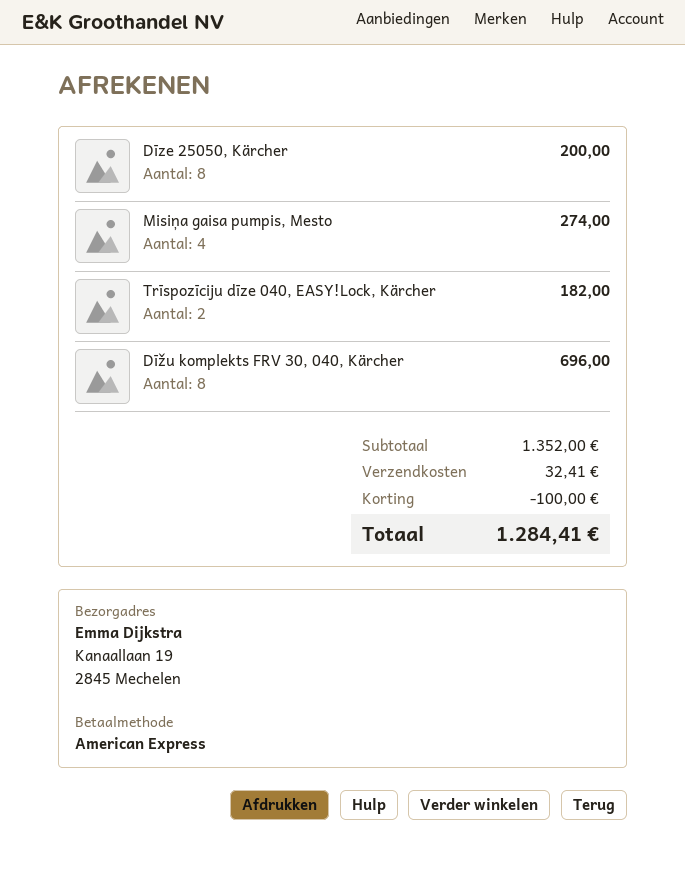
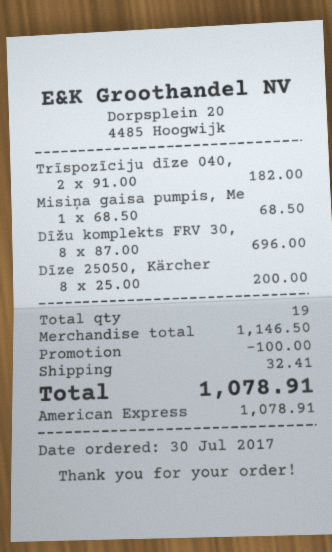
Misiņa gaisa pumpis, Mesto: 4 for 274.00 -> 1 for 68.50
subtotal: 1352.00 -> 1146.50
total: 1284.41 -> 1078.91

